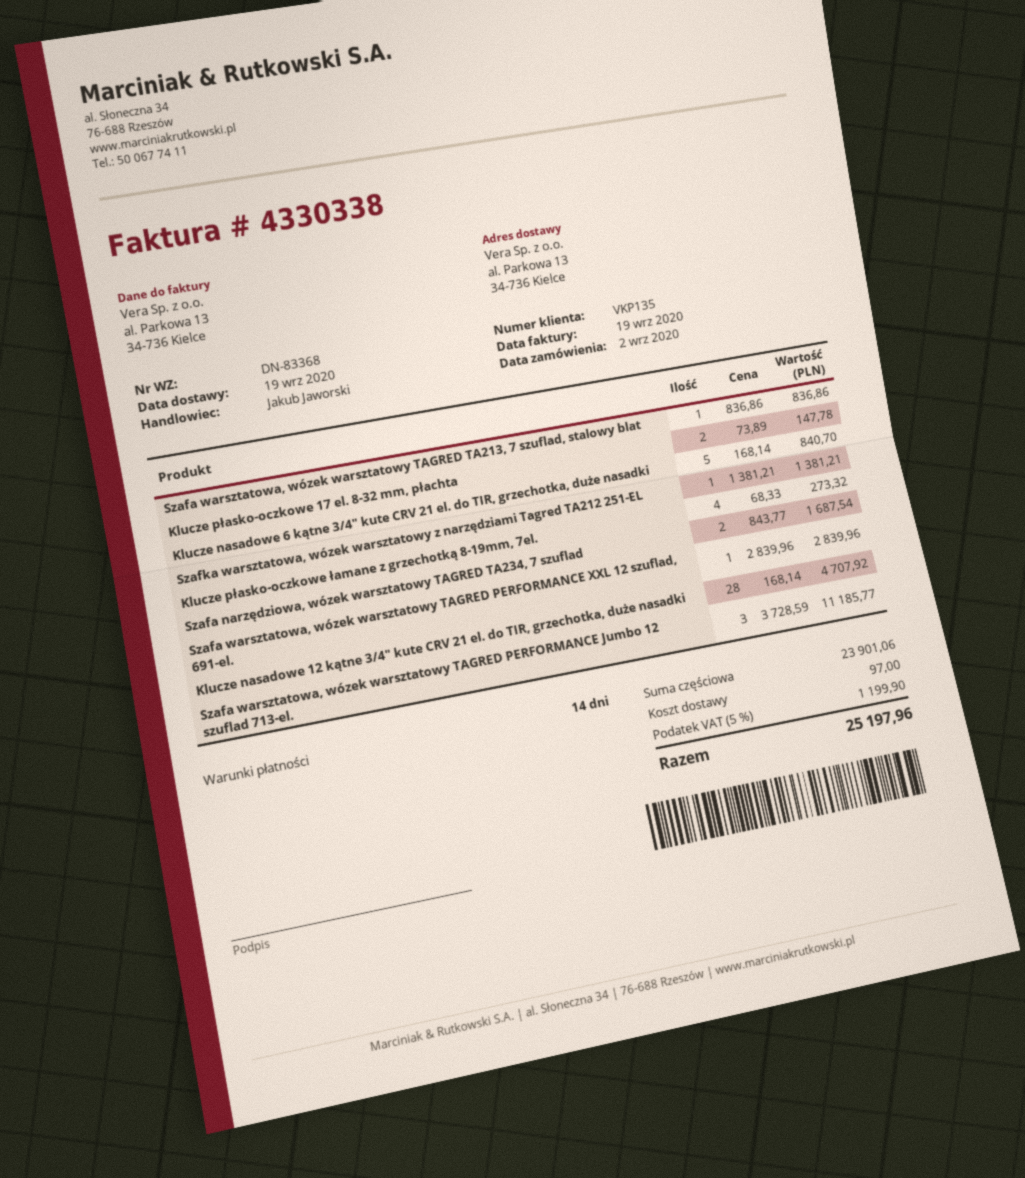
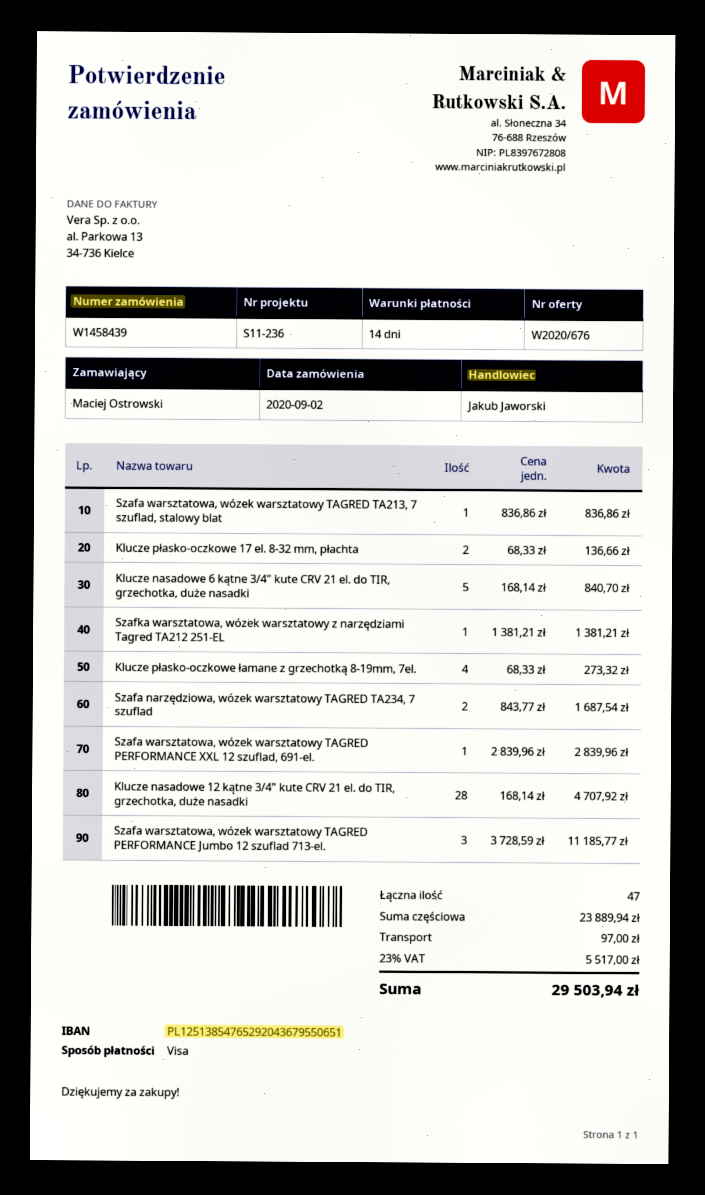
Klucze płasko-oczkowe 17 el. 8-32 mm, płachta: 2 x 73.89 = 147.78 -> 2 x 68.33 = 136.66
subtotal: 23901.06 -> 23889.94
tax: 5% = 1199.90 -> 23% = 5517.00
total: 25197.96 -> 29503.94

